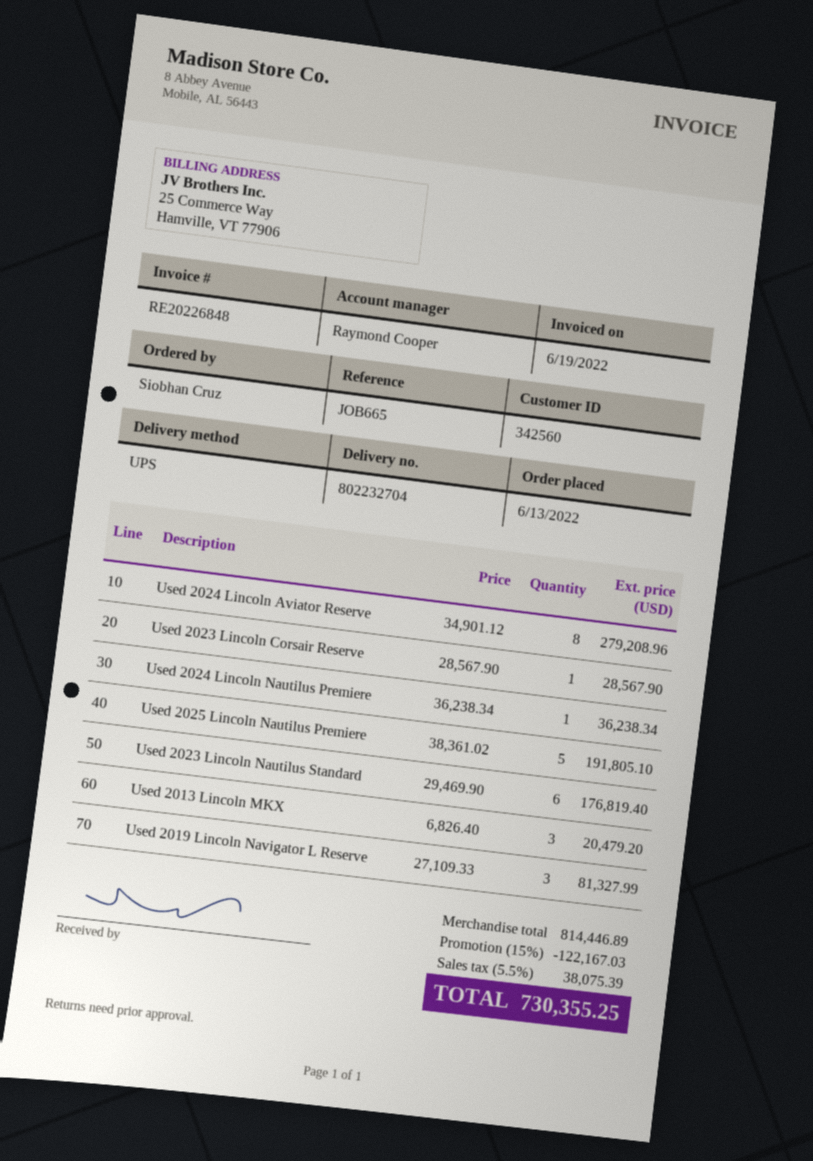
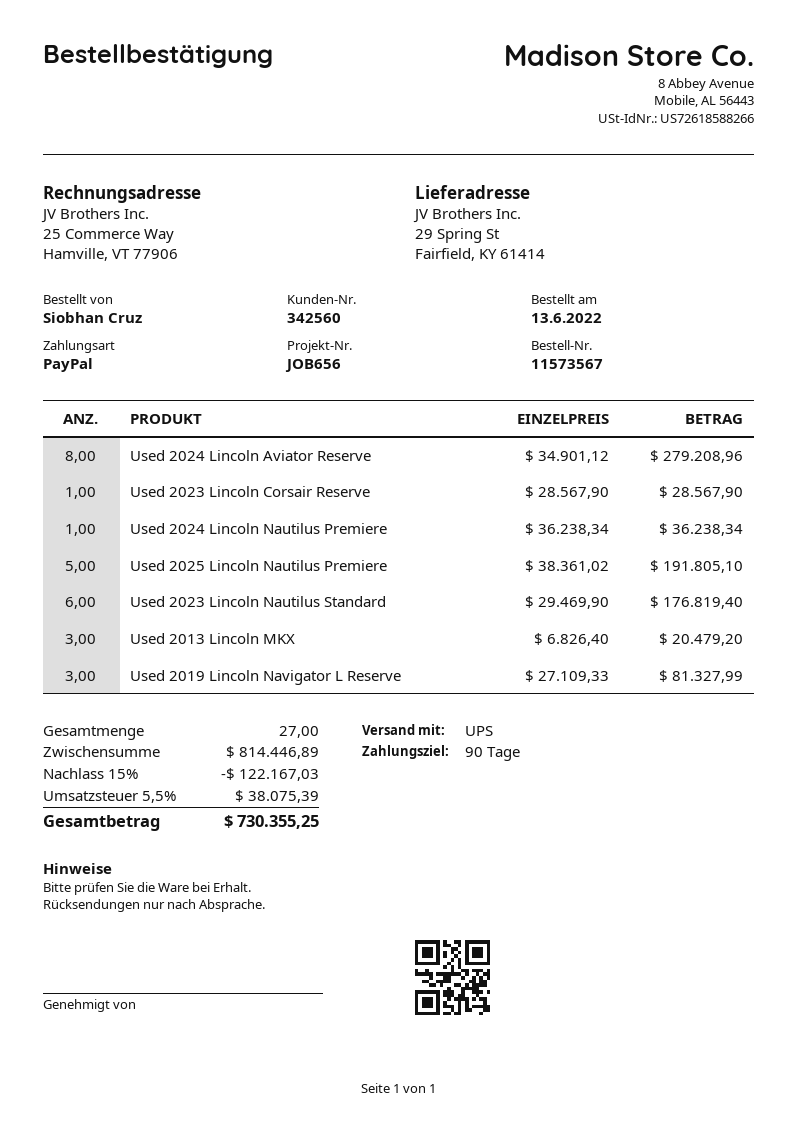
reference: JOB665 -> JOB656

